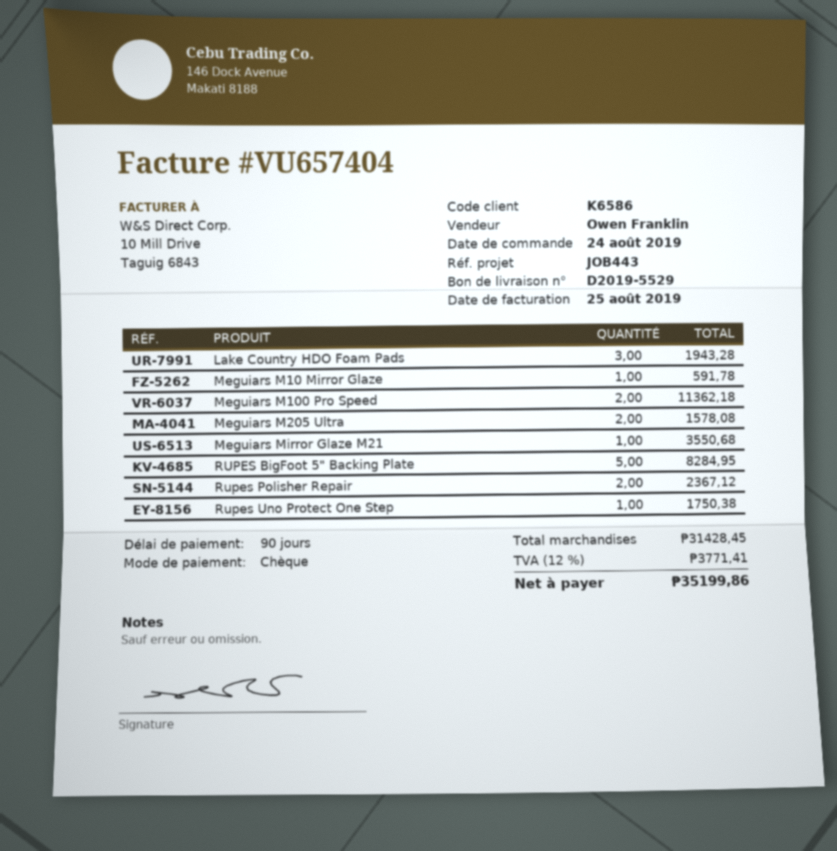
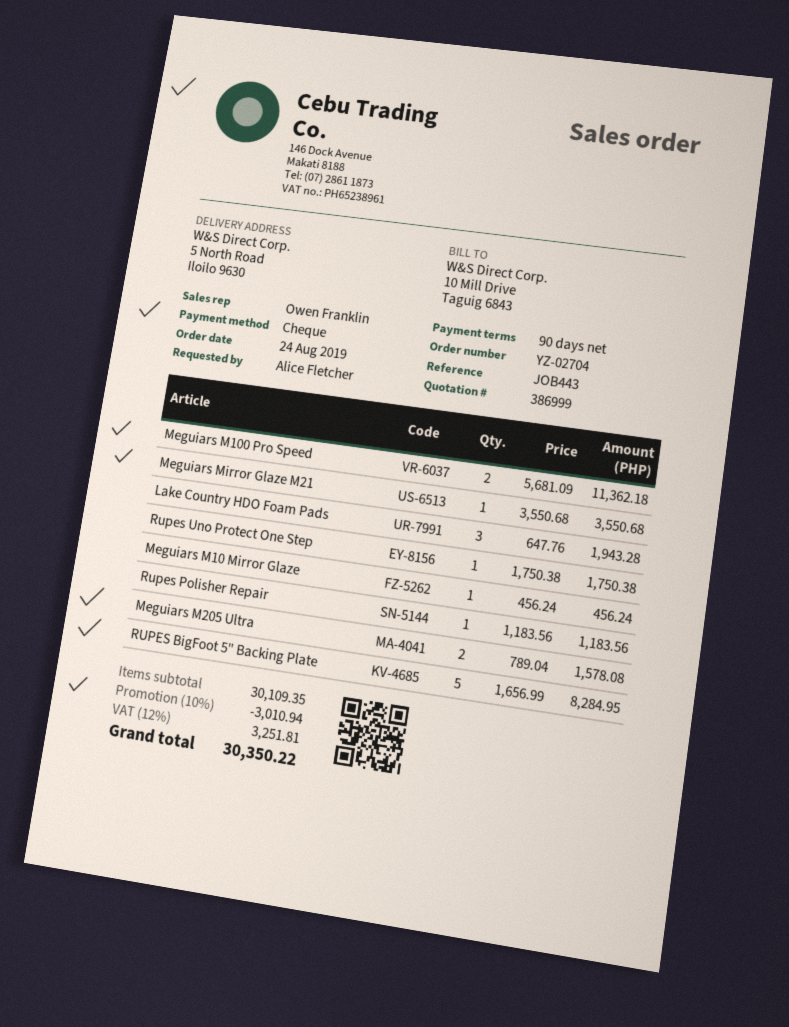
Meguiars M10 Mirror Glaze: 1 for 591.78 -> 1 for 456.24
Rupes Polisher Repair: 2 for 2367.12 -> 1 for 1183.56
subtotal: 31428.45 -> 30109.35
discount: none -> 10% = 3010.94
tax: 12% = 3771.41 -> 12% = 3251.81
total: 35199.86 -> 30350.22

